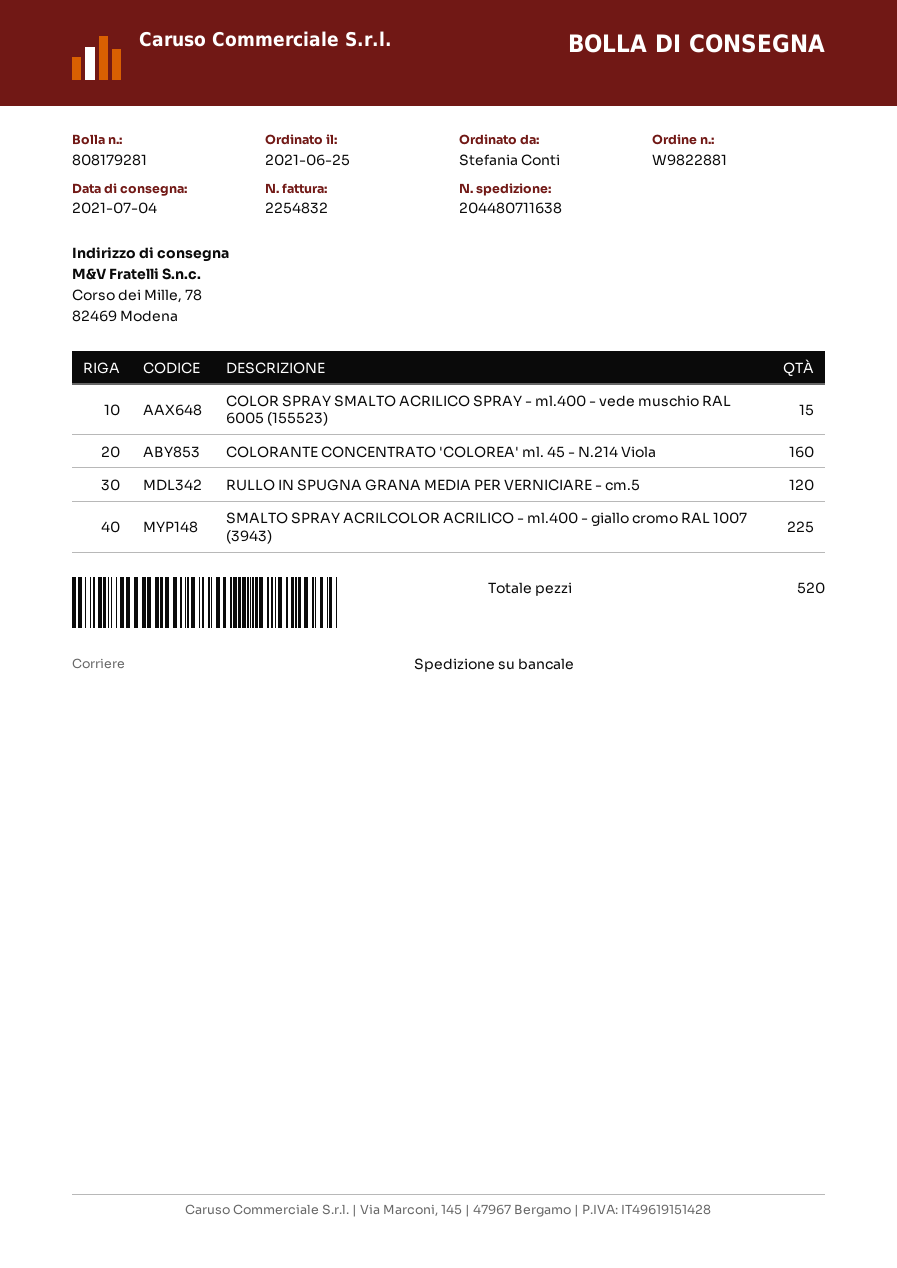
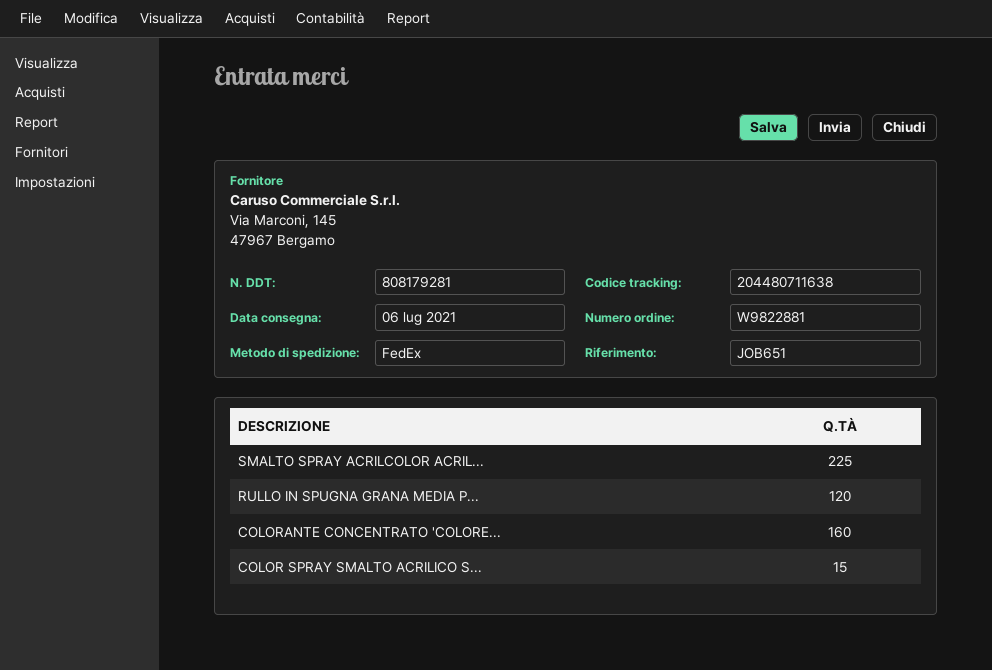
delivery date: 2021-07-04 -> 2021-07-06
shipping method: pallet freight -> FedEx

